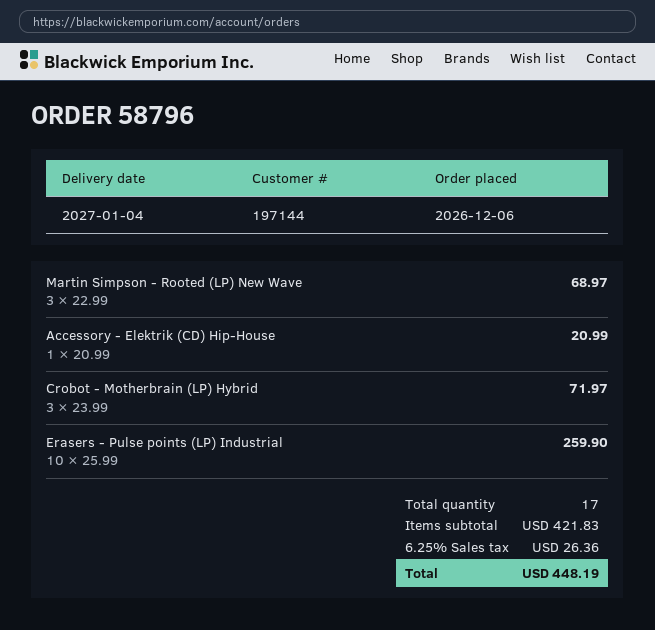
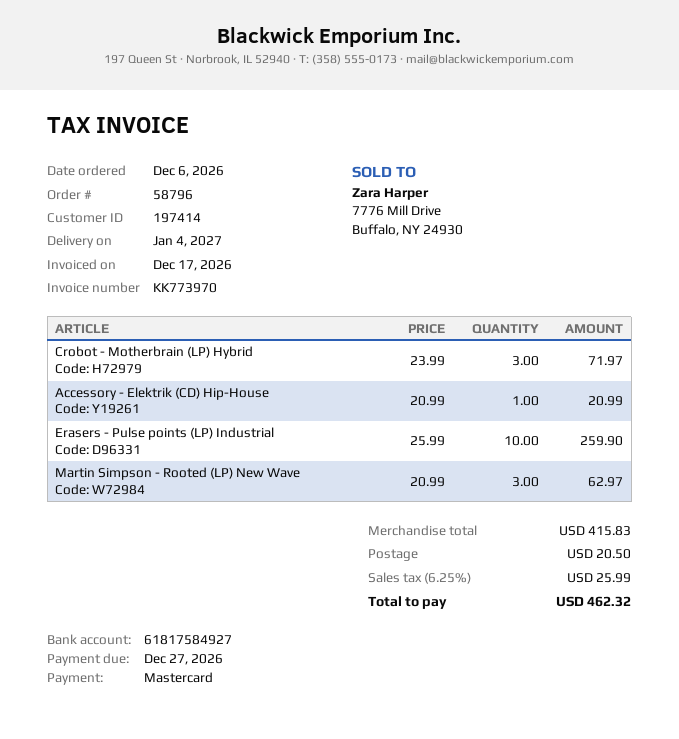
customer number: 197144 -> 197414
Martin Simpson - Rooted (LP) New Wave: 3 x 22.99 = 68.97 -> 3 x 20.99 = 62.97
subtotal: 421.83 -> 415.83
shipping: none -> 20.50
tax: 6.25% = 26.36 -> 6.25% = 25.99
total: 448.19 -> 462.32

